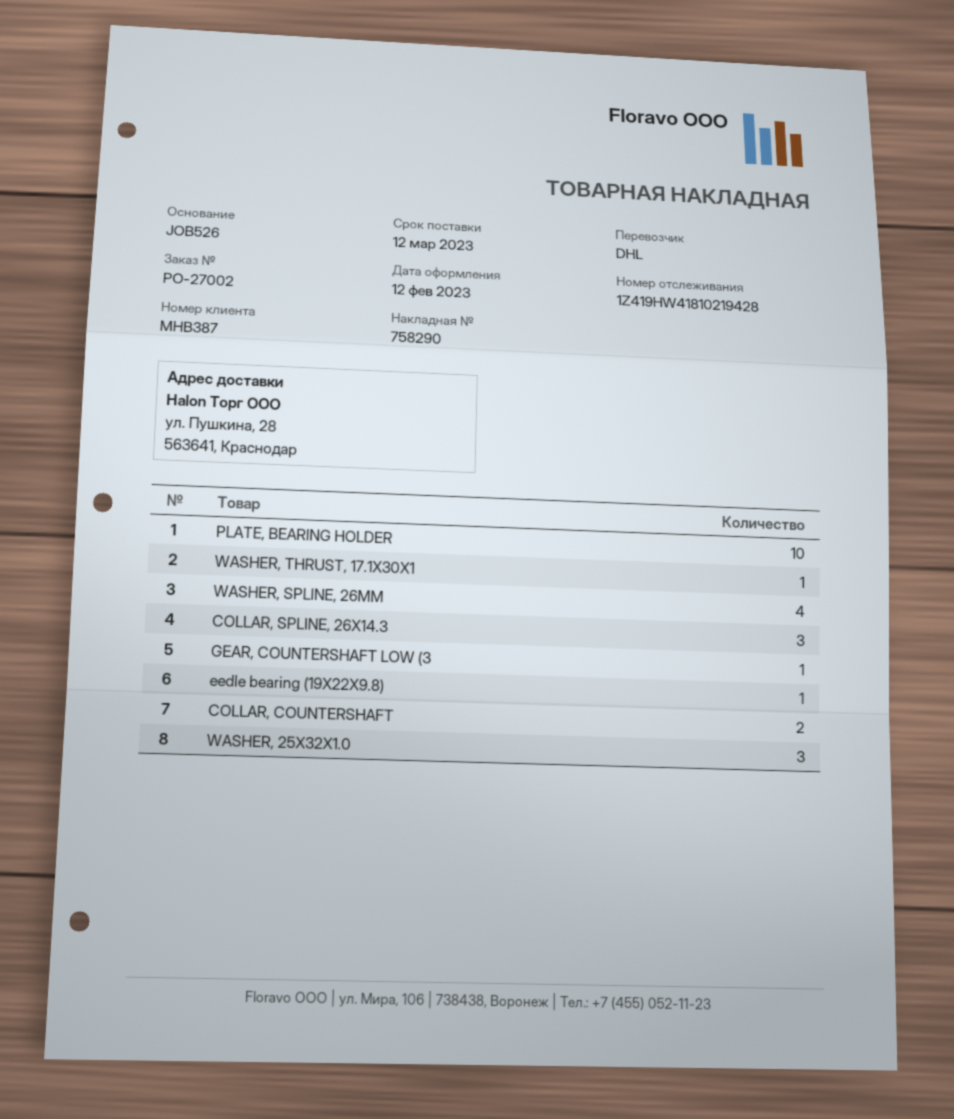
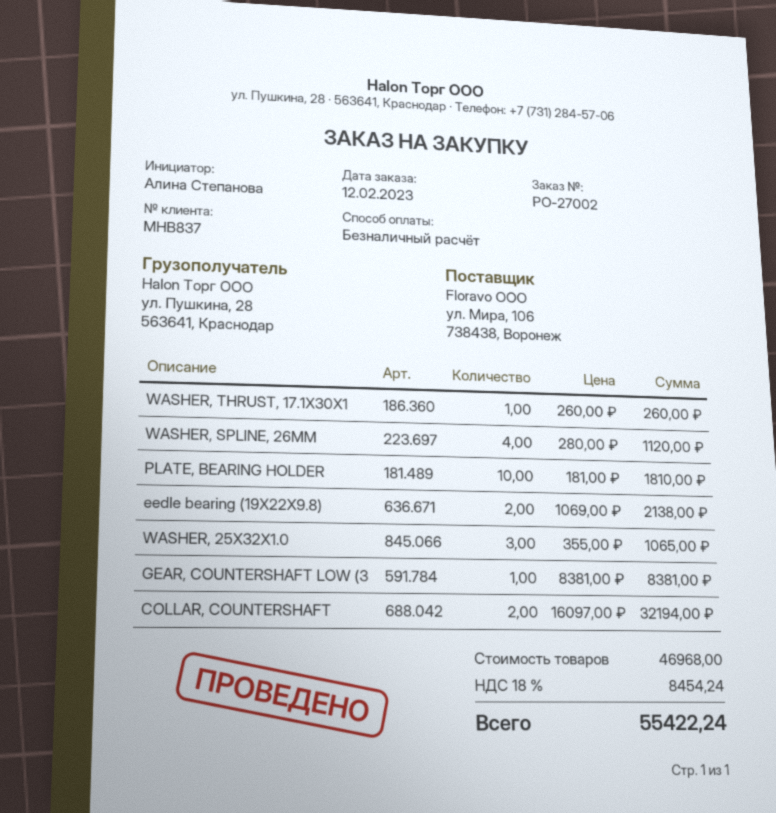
customer number: MHB387 -> MHB837
COLLAR, SPLINE, 26X14.3: 3 -> none
eedle bearing (19X22X9.8): 1 -> 2

